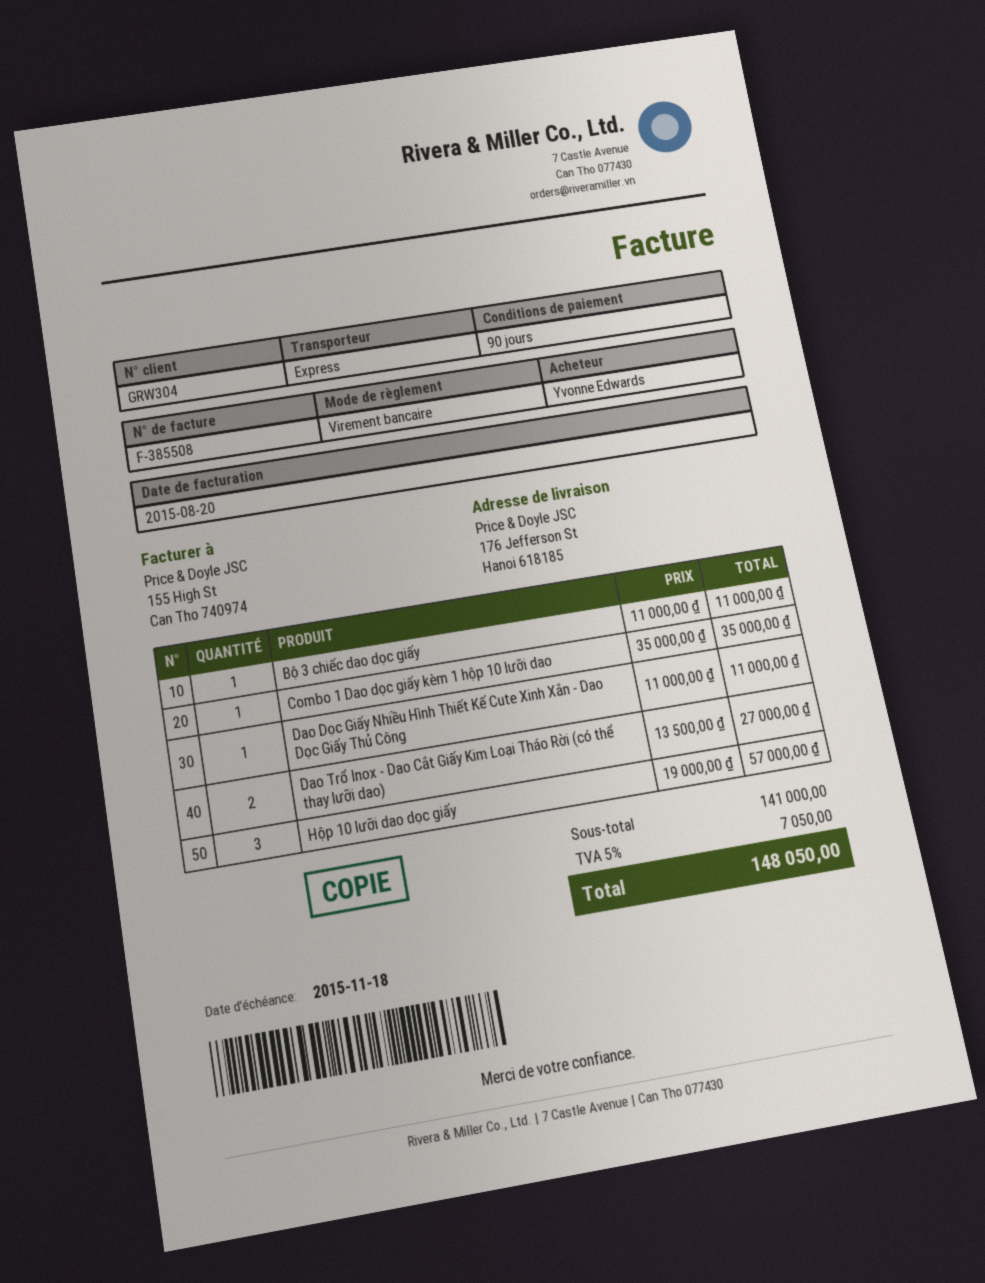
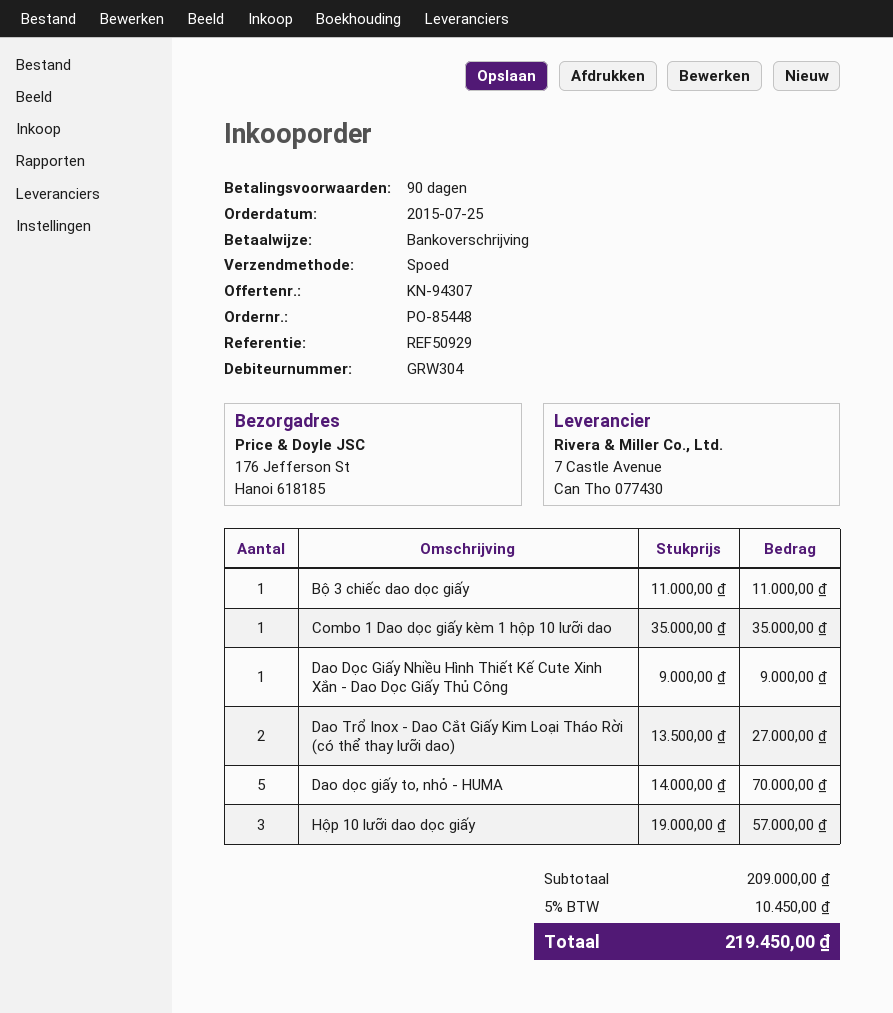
Dao Dọc Giấy Nhiều Hình Thiết Kế Cute Xinh Xắn - Dao Dọc Giấy Thủ Công: 1 x 11000.00 = 11000.00 -> 1 x 9000.00 = 9000.00
Dao dọc giấy to, nhỏ - HUMA: none -> 5 x 14000.00 = 70000.00
subtotal: 141000.00 -> 209000.00
tax: 5% = 7050.00 -> 5% = 10450.00
total: 148050.00 -> 219450.00

